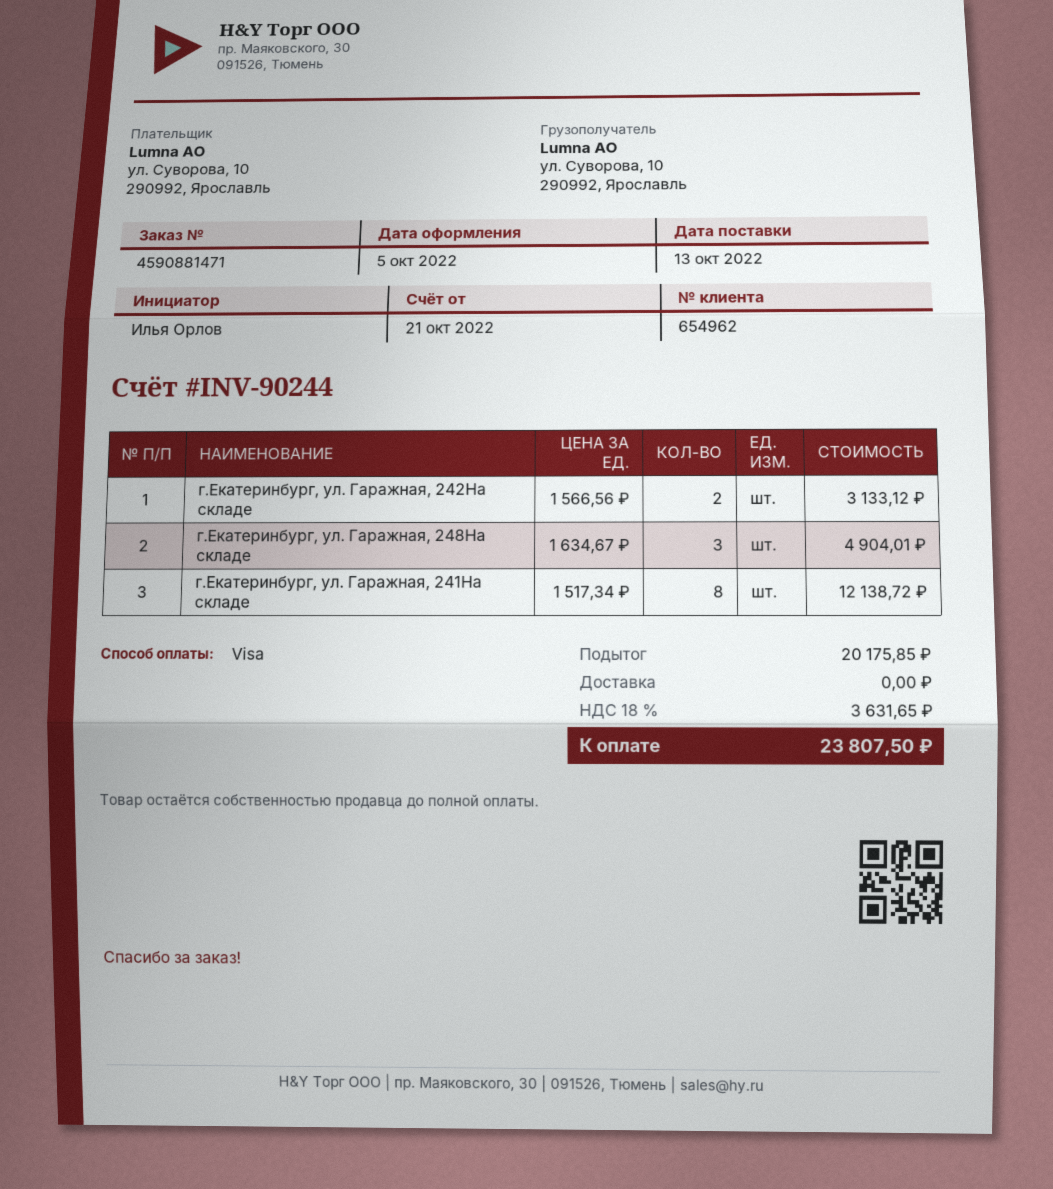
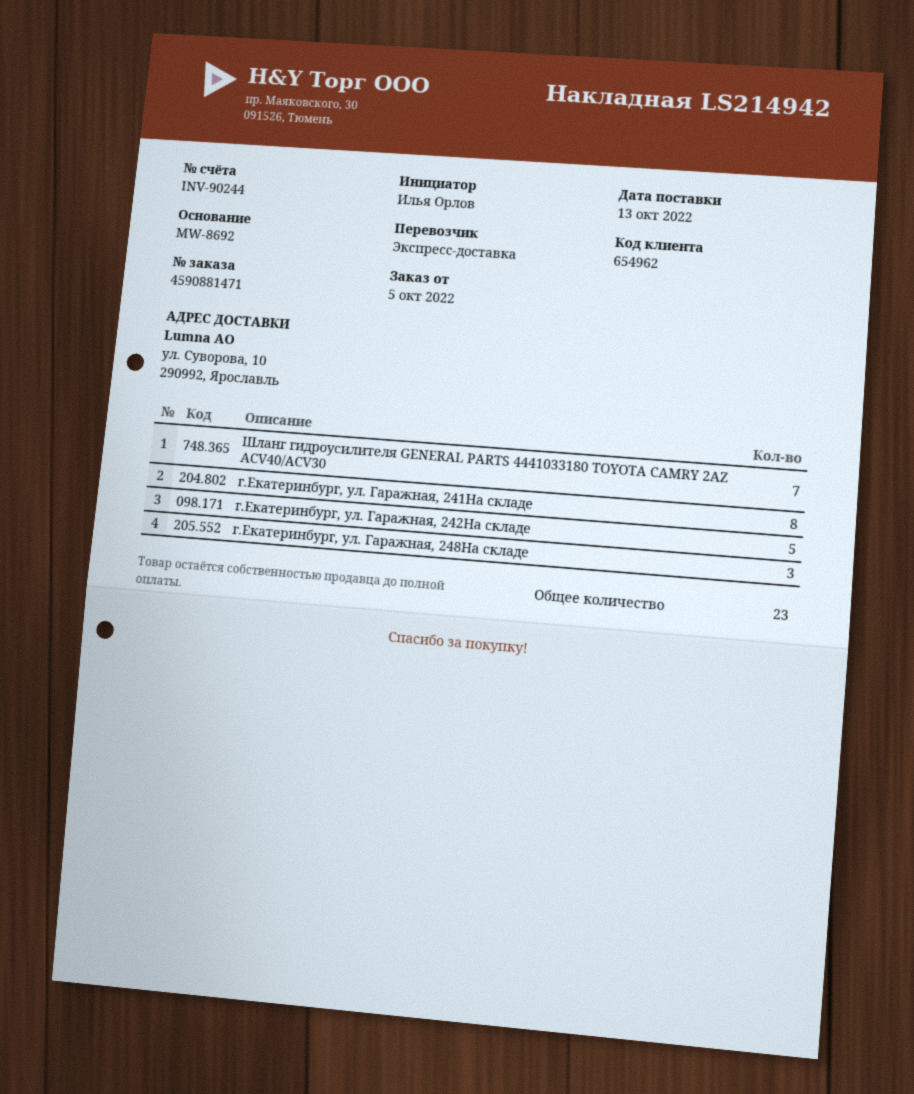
г.Екатеринбург, ул. Гаражная, 242На складе: 2 -> 5
Шланг гидроусилителя GENERAL PARTS 4441033180 TOYOTA CAMRY 2AZ ACV40/ACV30: none -> 7

